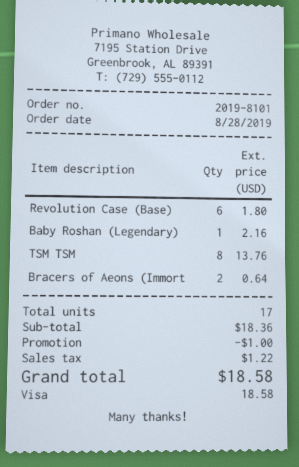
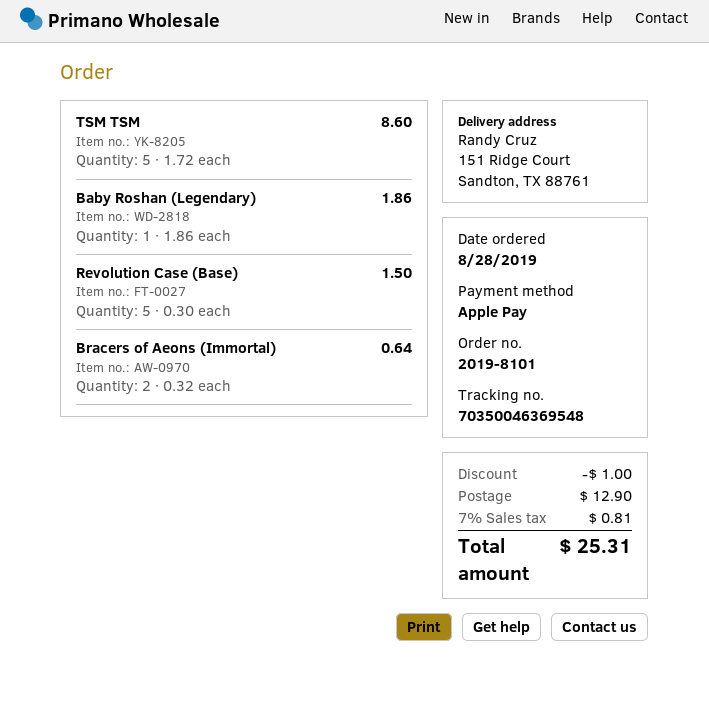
payment method: Visa -> Apple Pay
Revolution Case (Base): 6 for 1.80 -> 5 for 1.50
Baby Roshan (Legendary): 1 for 2.16 -> 1 for 1.86
TSM TSM: 8 for 13.76 -> 5 for 8.60
shipping: none -> 12.90
tax: 1.22 -> 0.81
total: 18.58 -> 25.31

